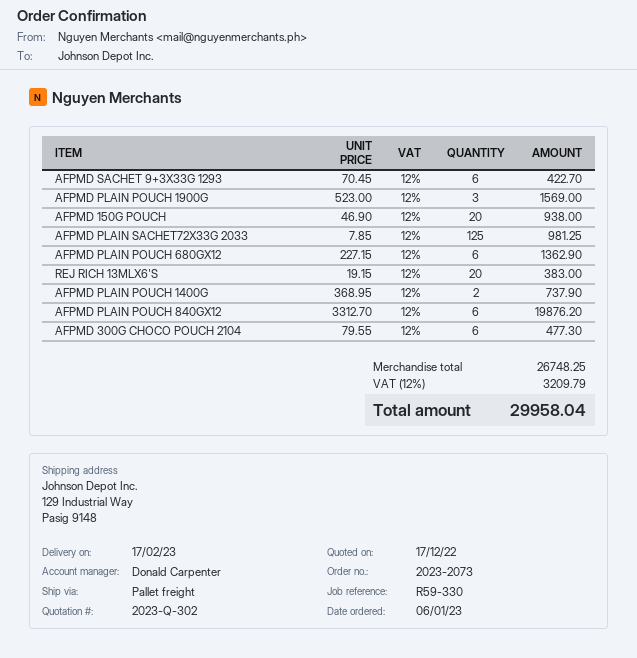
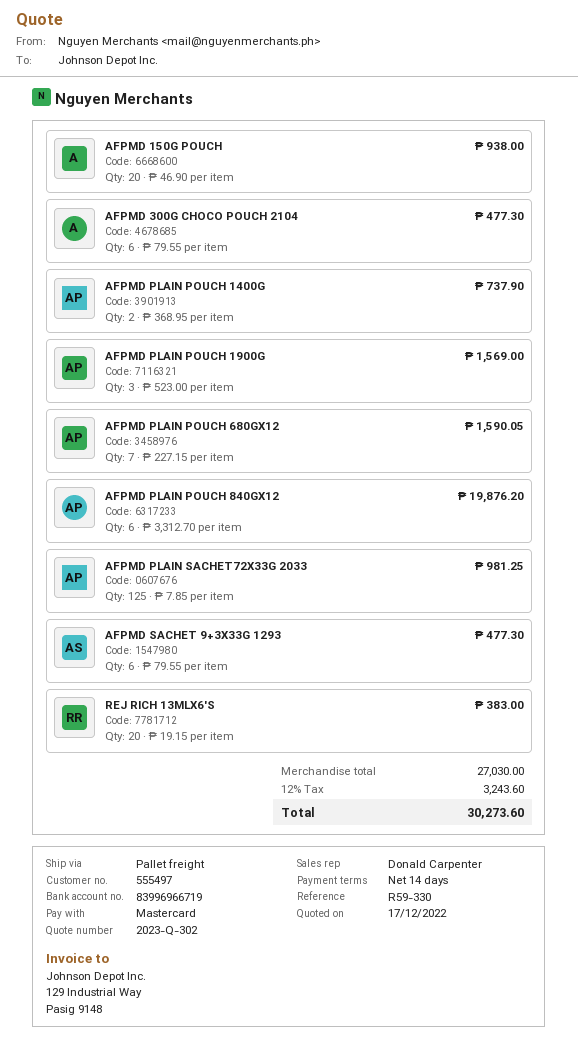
AFPMD SACHET 9+3X33G 1293: 6 x 70.45 = 422.70 -> 6 x 79.55 = 477.30
AFPMD PLAIN POUCH 680GX12: 6 x 227.15 = 1362.90 -> 7 x 227.15 = 1590.05
subtotal: 26748.25 -> 27030.00
tax: 12% = 3209.79 -> 12% = 3243.60
total: 29958.04 -> 30273.60

